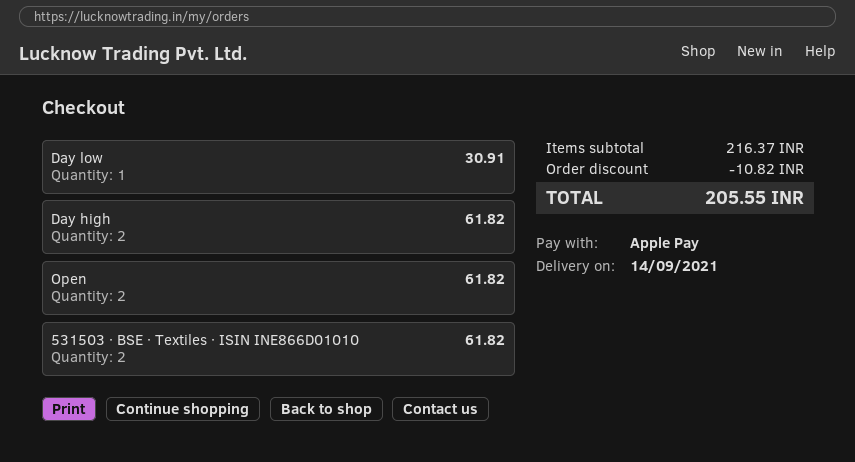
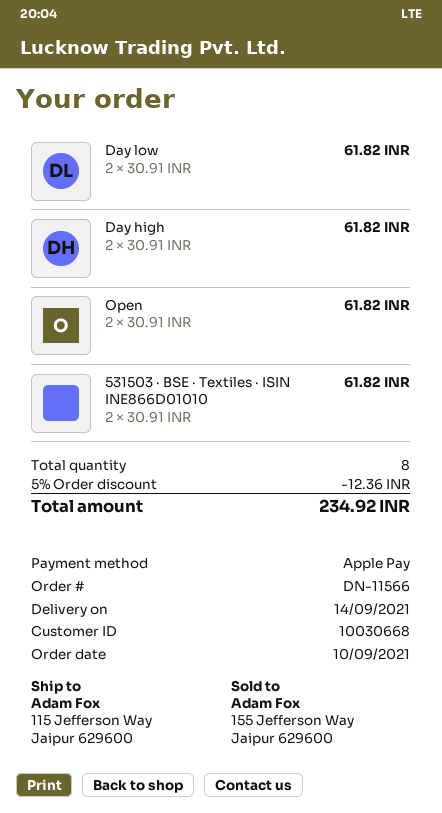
Day low: 1 for 30.91 -> 2 for 61.82
discount: 10.82 -> 12.36
total: 205.55 -> 234.92

